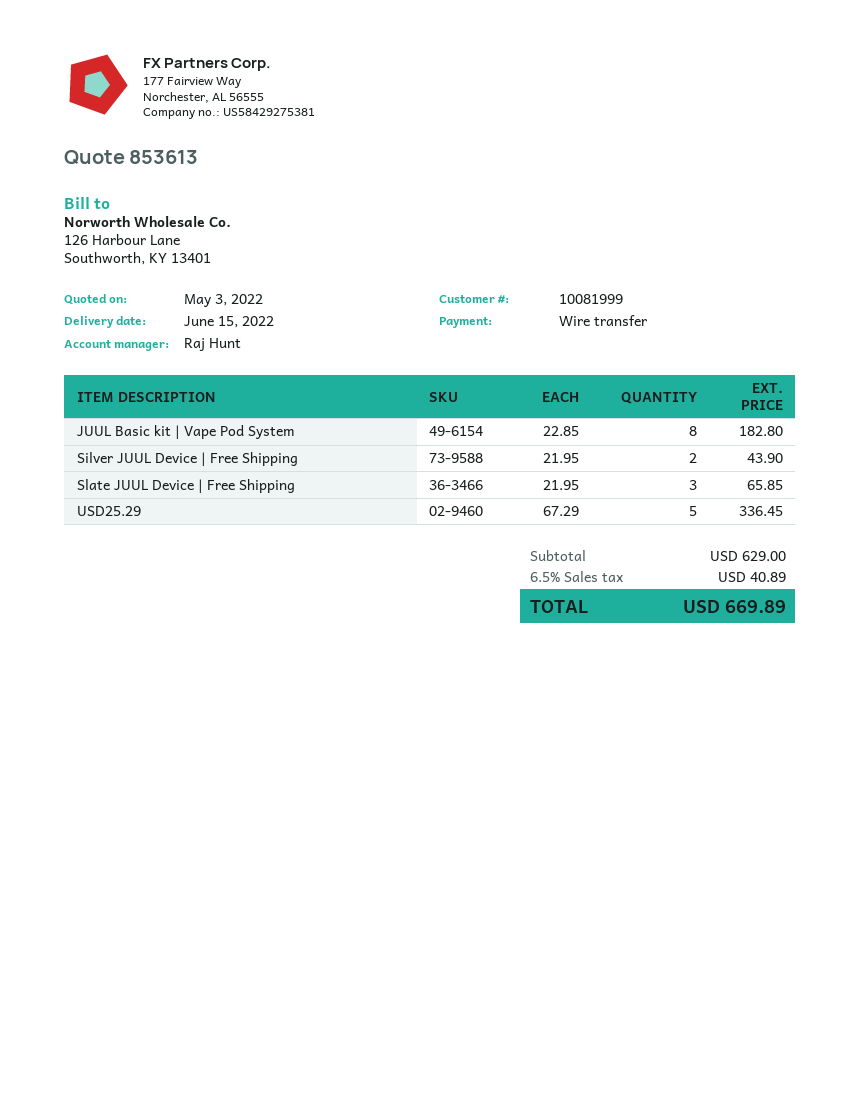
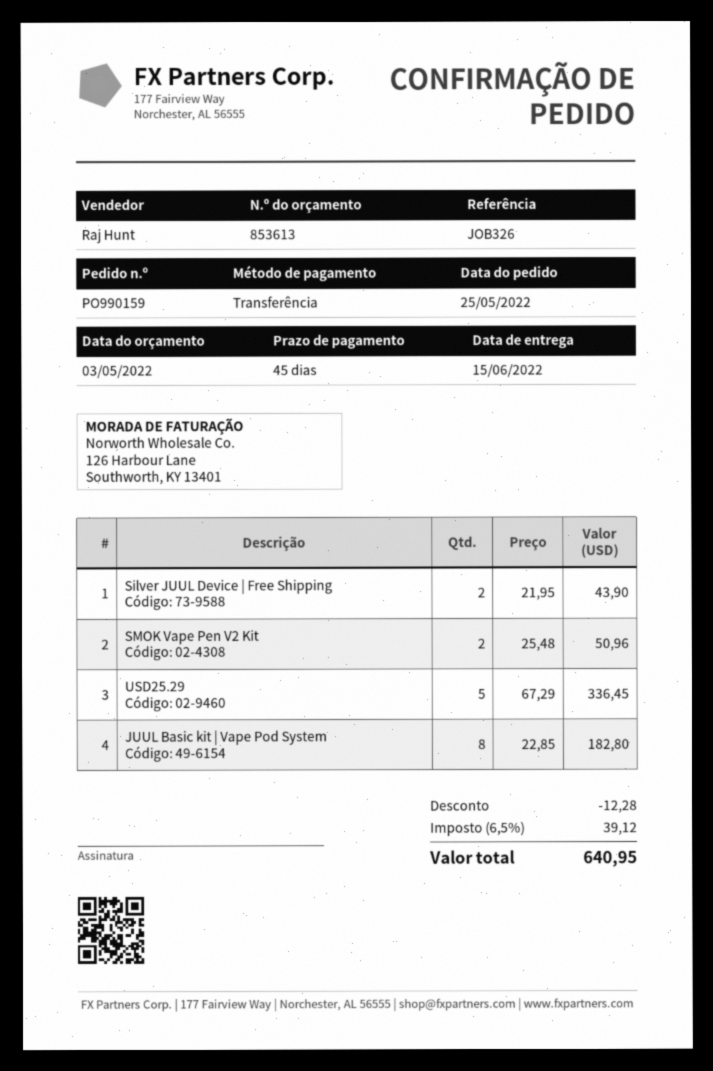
Slate JUUL Device | Free Shipping: 3 x 21.95 = 65.85 -> none
SMOK Vape Pen V2 Kit: none -> 2 x 25.48 = 50.96
discount: none -> 12.28
tax: 6.5% = 40.89 -> 6.5% = 39.12
total: 669.89 -> 640.95

